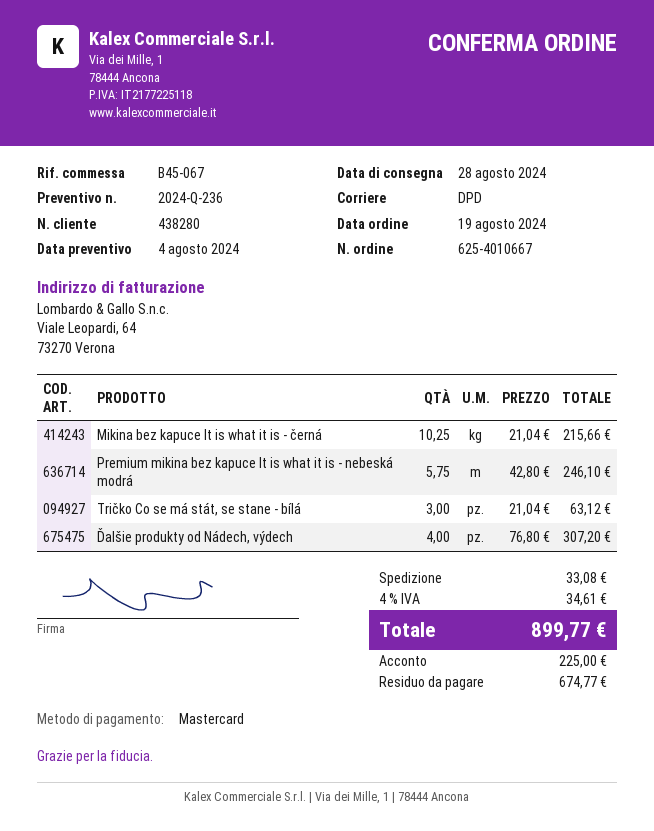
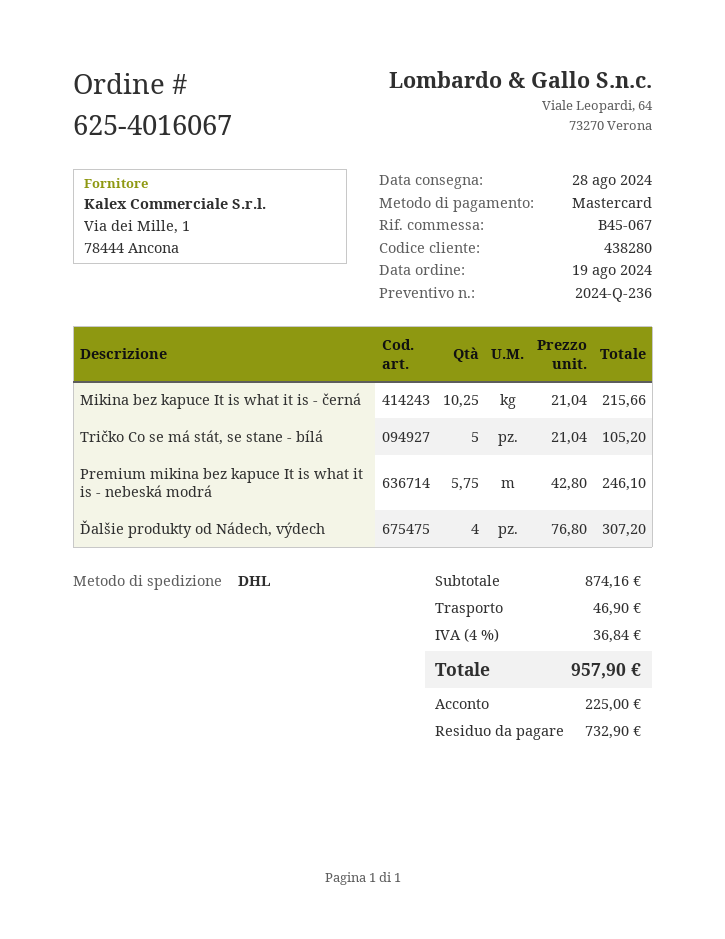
order number: 625-4010667 -> 625-4016067
shipping method: DPD -> DHL
Tričko Co se má stát, se stane - bílá: 3 x 21.04 = 63.12 -> 5 x 21.04 = 105.20
shipping: 33.08 -> 46.90
tax: 4% = 34.61 -> 4% = 36.84
total: 899.77 -> 957.90
balance: 674.77 -> 732.90

